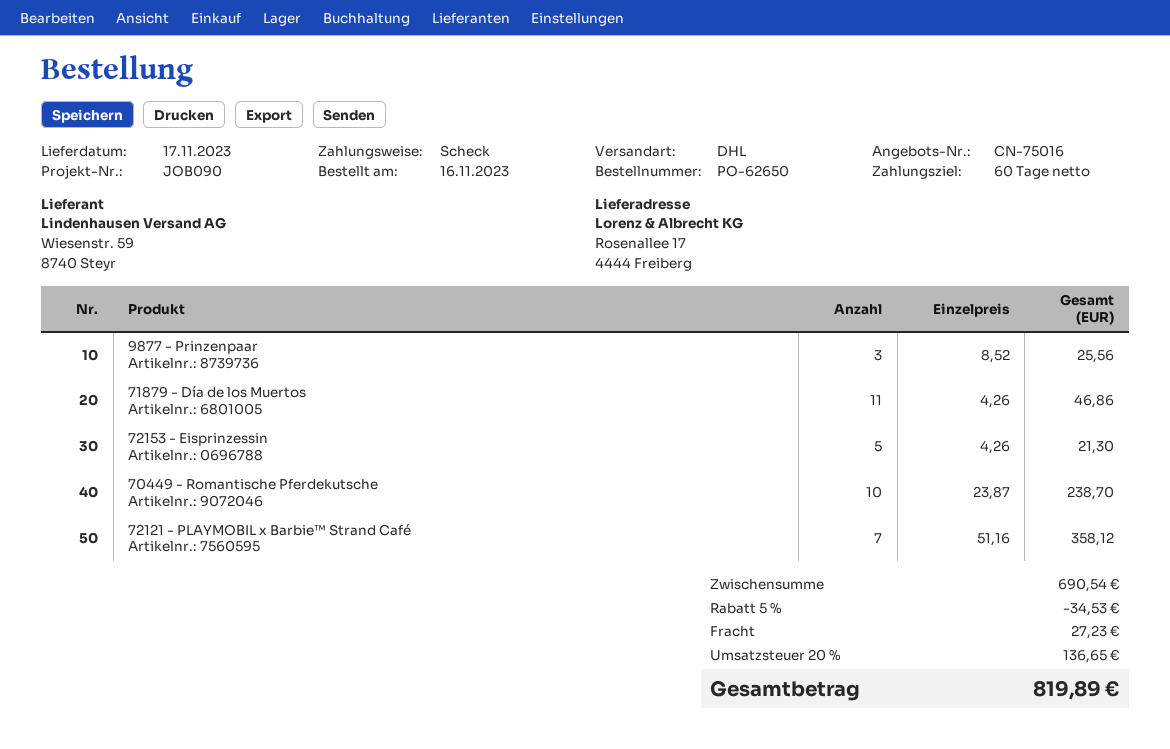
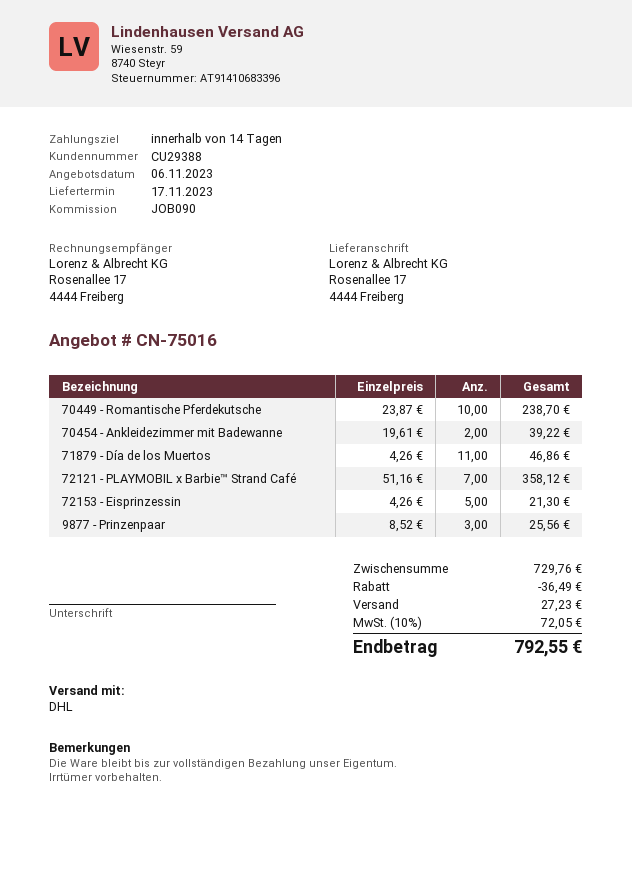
payment terms: 60 days -> 14 days
70454 - Ankleidezimmer mit Badewanne: none -> 2 x 19.61 = 39.22
subtotal: 690.54 -> 729.76
discount: 34.53 -> 36.49
tax: 20% = 136.65 -> 10% = 72.05
total: 819.89 -> 792.55

